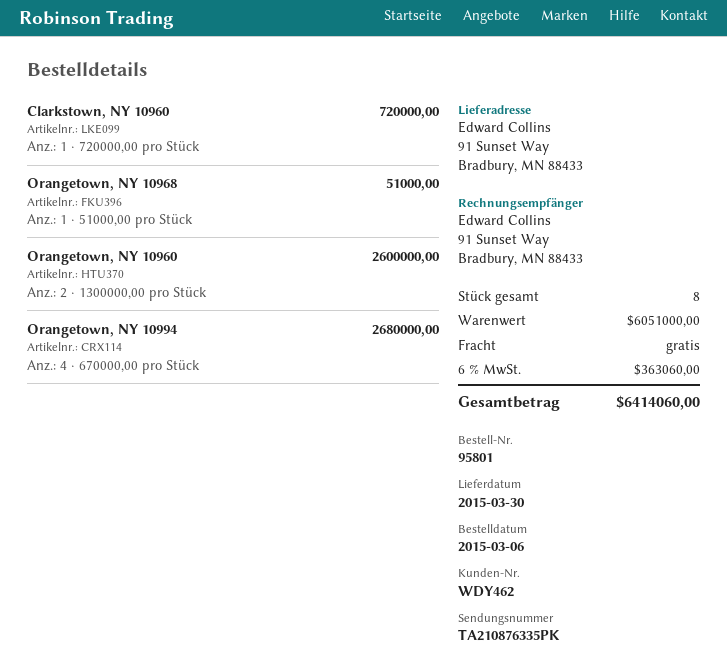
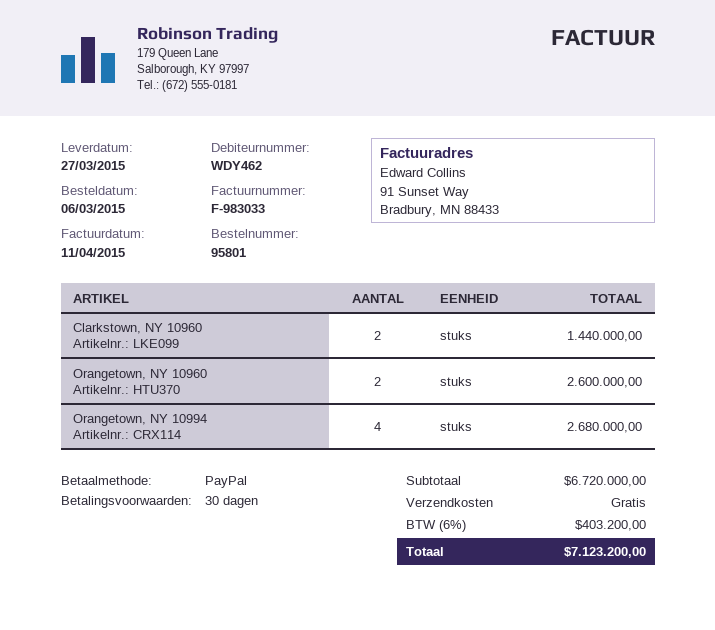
delivery date: 2015-03-30 -> 2015-03-27
Clarkstown, NY 10960: 1 for 720000.00 -> 2 for 1440000.00
Orangetown, NY 10968: 1 for 51000.00 -> none
subtotal: 6051000.00 -> 6720000.00
tax: 6% = 363060.00 -> 6% = 403200.00
total: 6414060.00 -> 7123200.00

